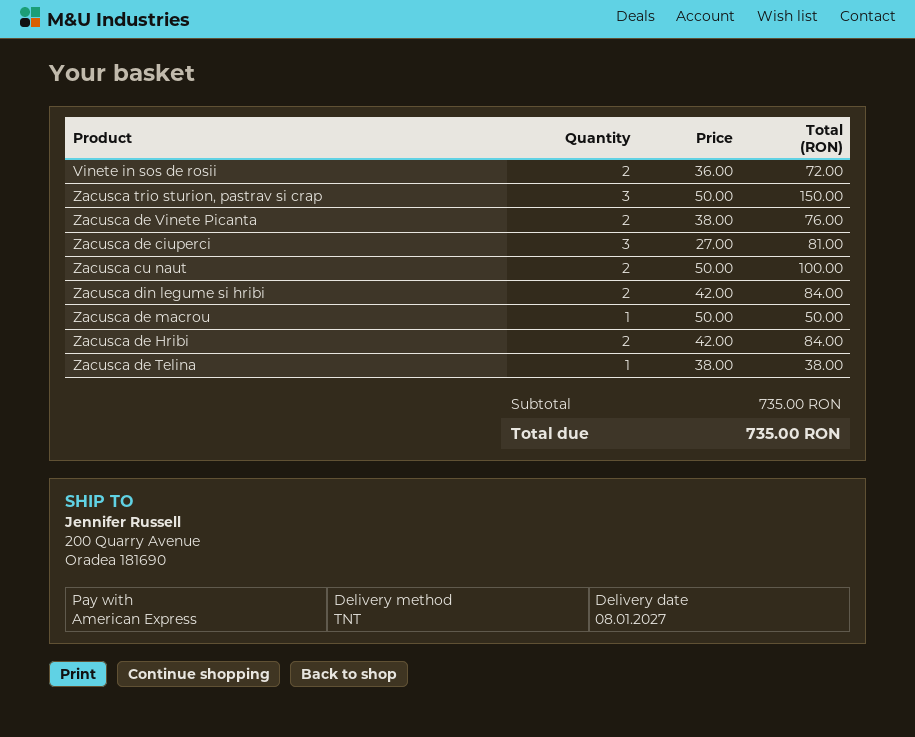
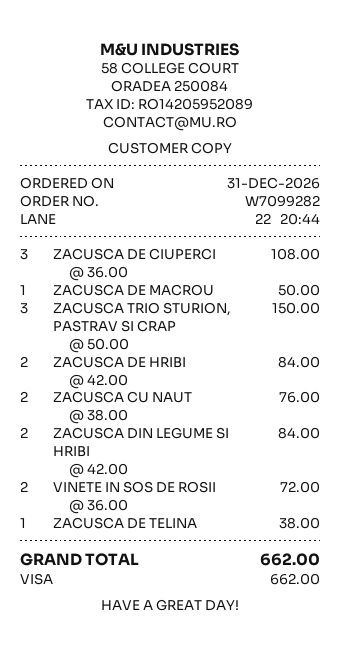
payment method: American Express -> Visa
Zacusca de Vinete Picanta: 2 x 38.00 = 76.00 -> none
Zacusca de ciuperci: 3 x 27.00 = 81.00 -> 3 x 36.00 = 108.00
Zacusca cu naut: 2 x 50.00 = 100.00 -> 2 x 38.00 = 76.00
total: 735.00 -> 662.00

